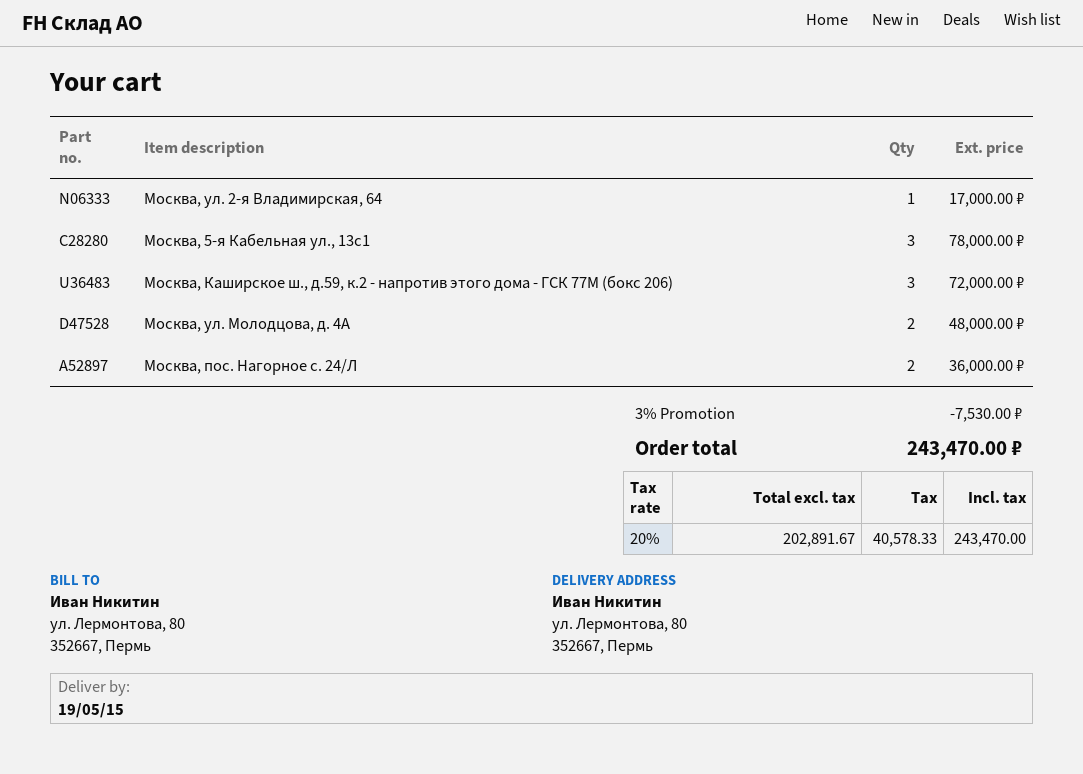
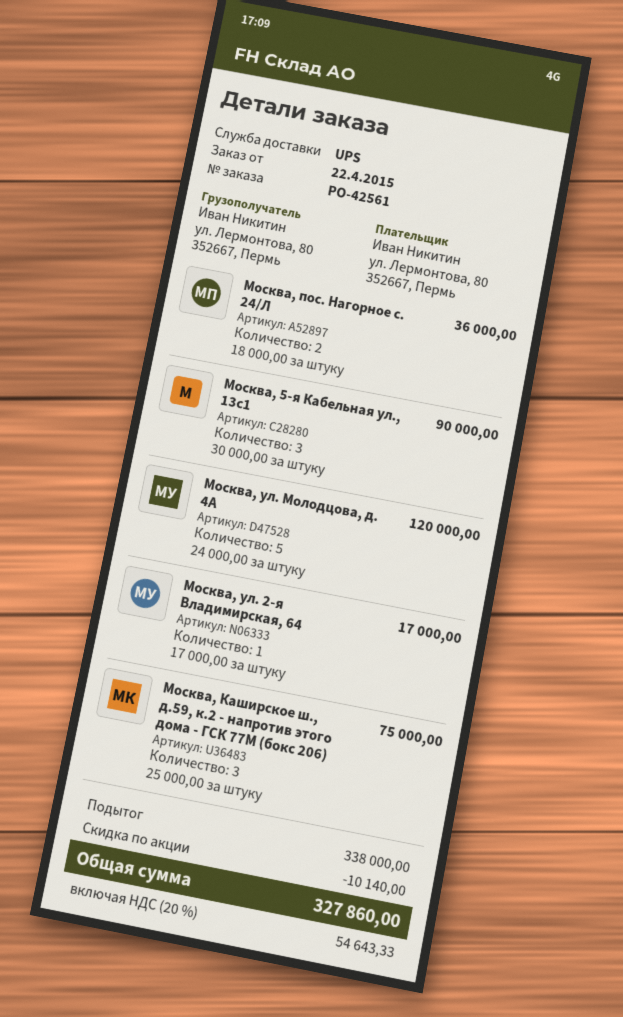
Москва, 5-я Кабельная ул., 13с1: 3 for 78000.00 -> 3 for 90000.00
Москва, Каширское ш., д.59, к.2 - напротив этого дома - ГСК 77М (бокс 206): 3 for 72000.00 -> 3 for 75000.00
Москва, ул. Молодцова, д. 4А: 2 for 48000.00 -> 5 for 120000.00
discount: 7530.00 -> 10140.00
tax: 20% = 40578.33 -> 20% = 54643.33
total: 243470.00 -> 327860.00

